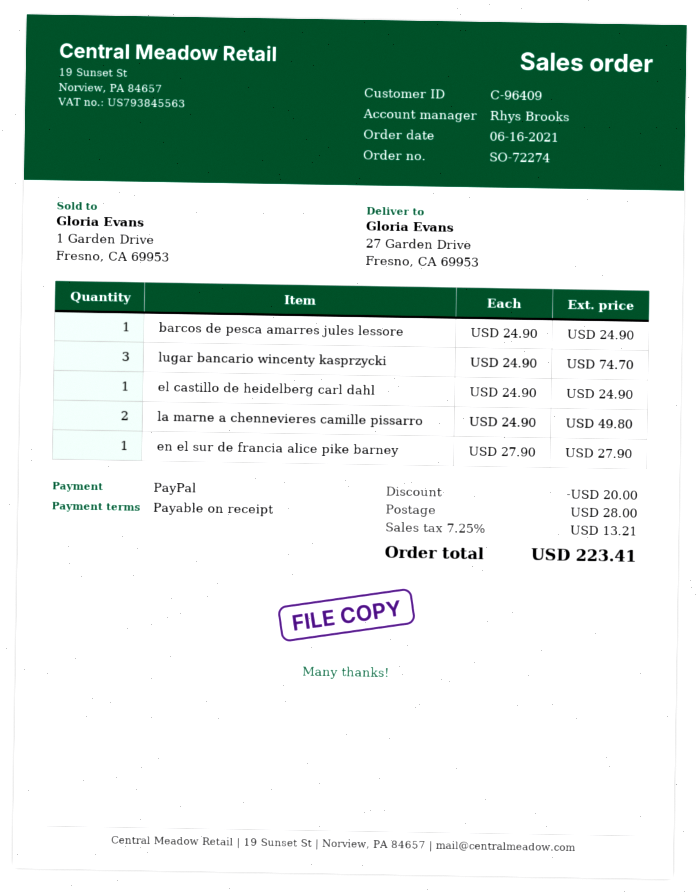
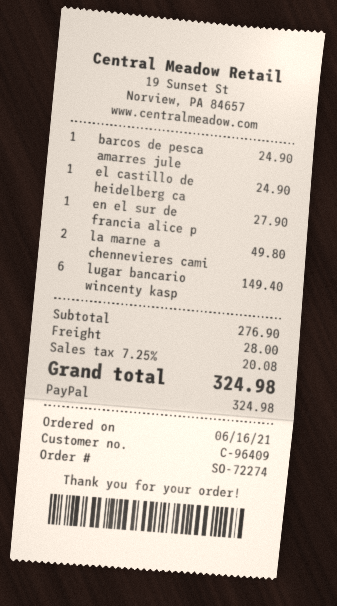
lugar bancario wincenty kasprzycki: 3 for 74.70 -> 6 for 149.40
discount: 20.00 -> none
tax: 7.25% = 13.21 -> 7.25% = 20.08
total: 223.41 -> 324.98

